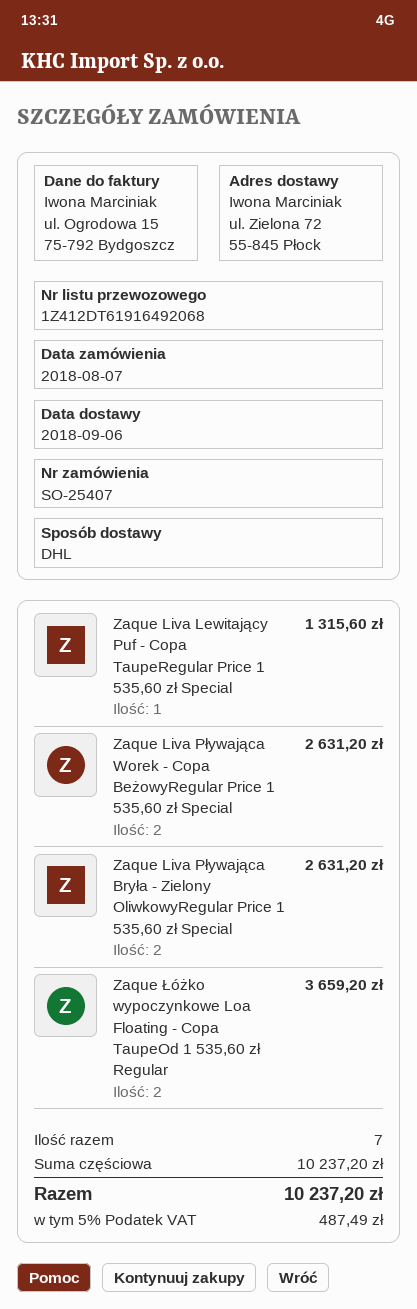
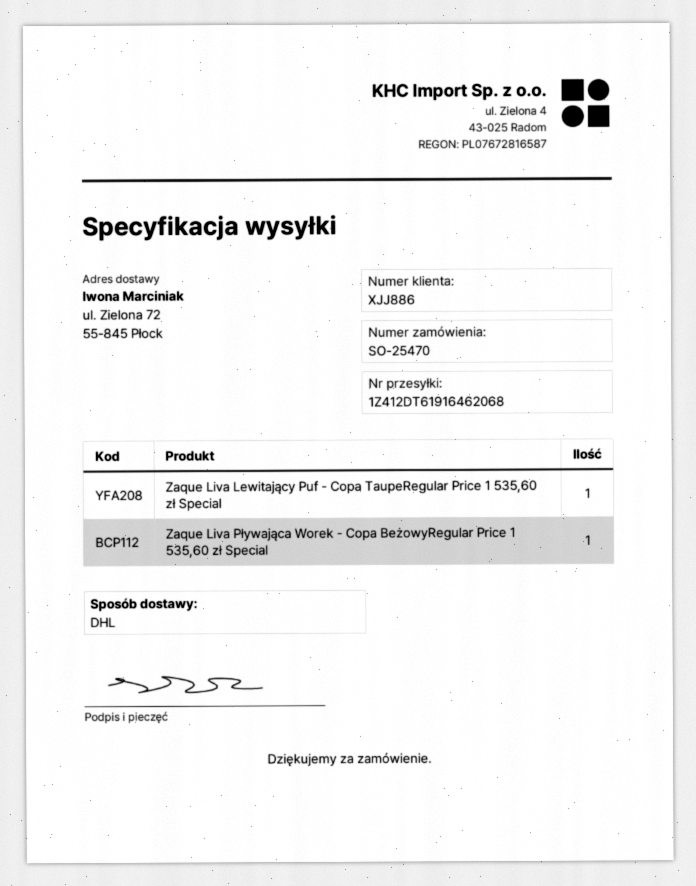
order number: SO-25407 -> SO-25470
tracking number: 1Z412DT61916492068 -> 1Z412DT61916462068
Zaque Liva Pływająca Worek - Copa BeżowyRegular Price 1 535,60 zł Special: 2 -> 1
Zaque Liva Pływająca Bryła - Zielony OliwkowyRegular Price 1 535,60 zł Special: 2 -> none
Zaque Łóżko wypoczynkowe Loa Floating - Copa TaupeOd 1 535,60 zł Regular: 2 -> none

